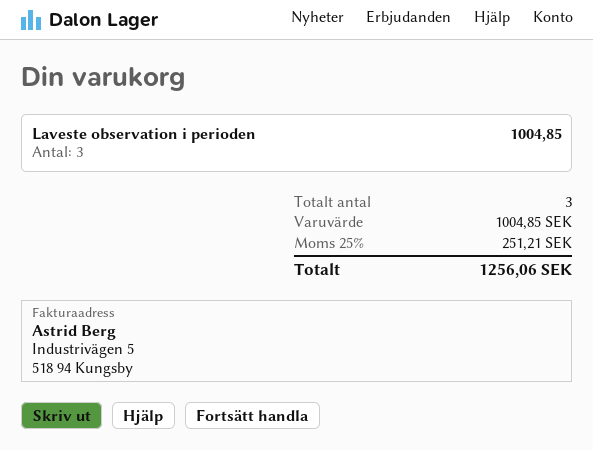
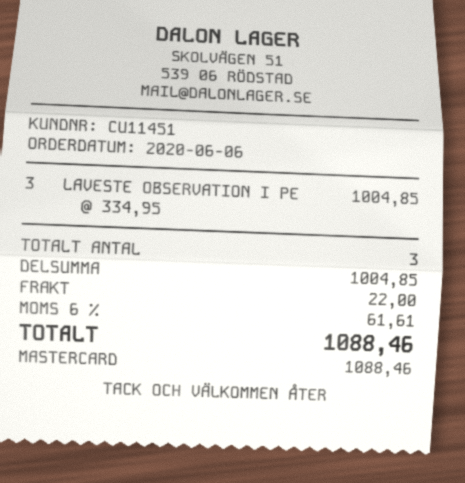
shipping: none -> 22.00
tax: 25% = 251.21 -> 6% = 61.61
total: 1256.06 -> 1088.46

